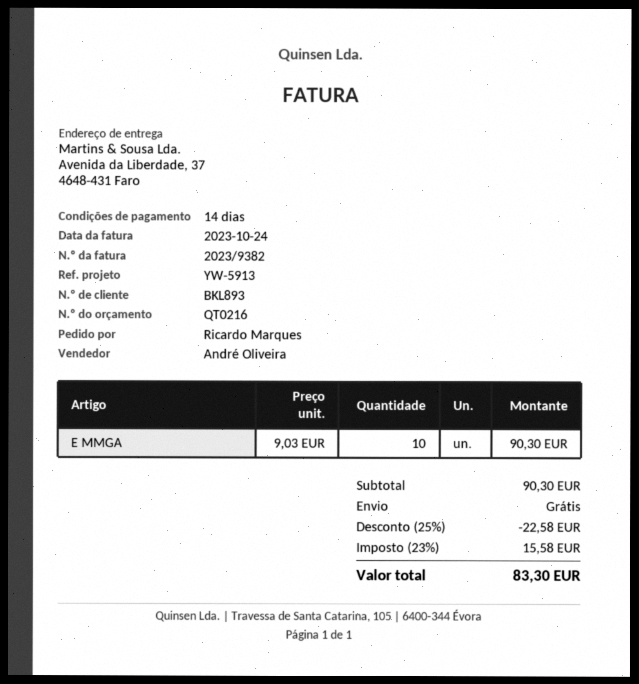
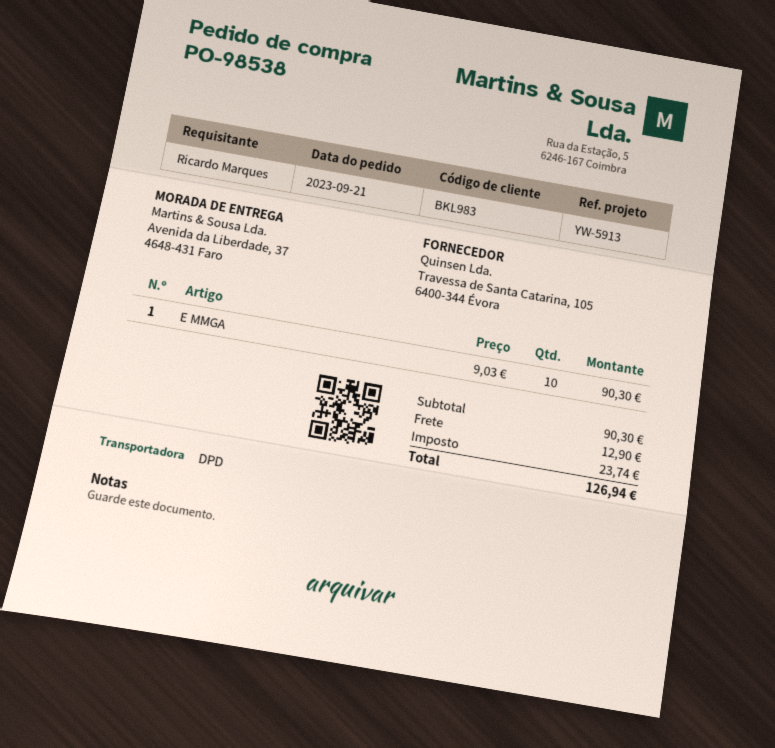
customer number: BKL893 -> BKL983
discount: 25% = 22.58 -> none
shipping: 0.00 -> 12.90
tax: 15.58 -> 23.74
total: 83.30 -> 126.94

